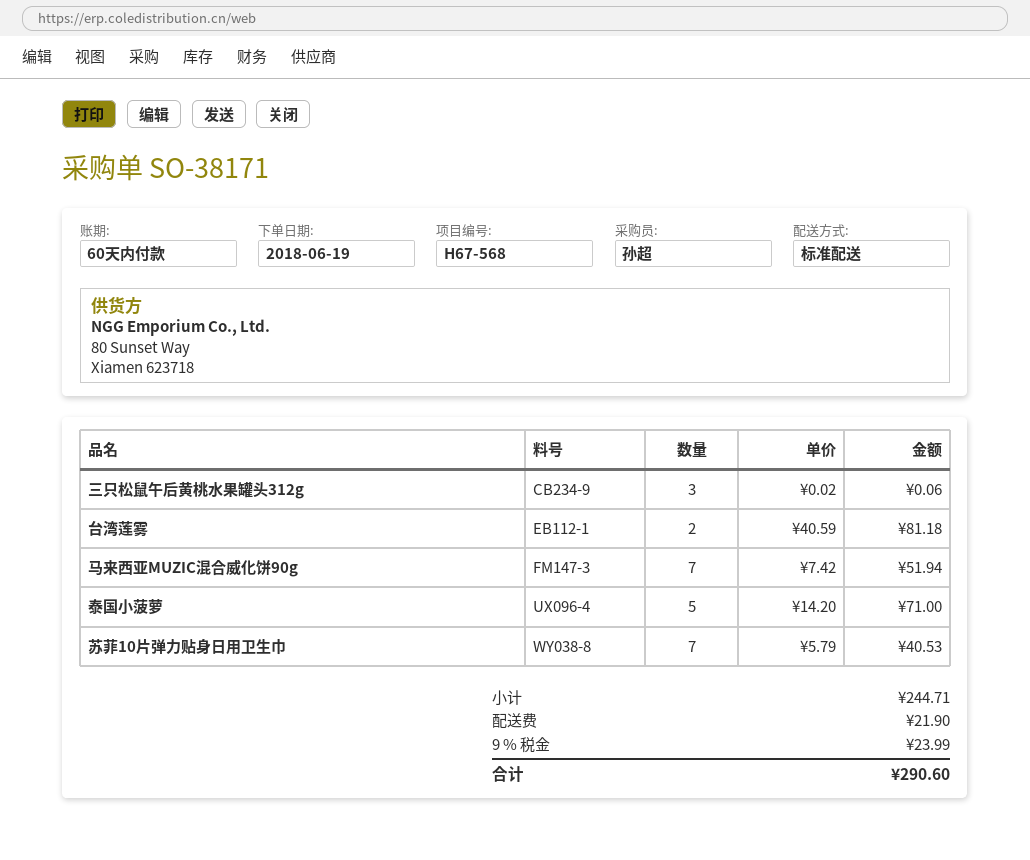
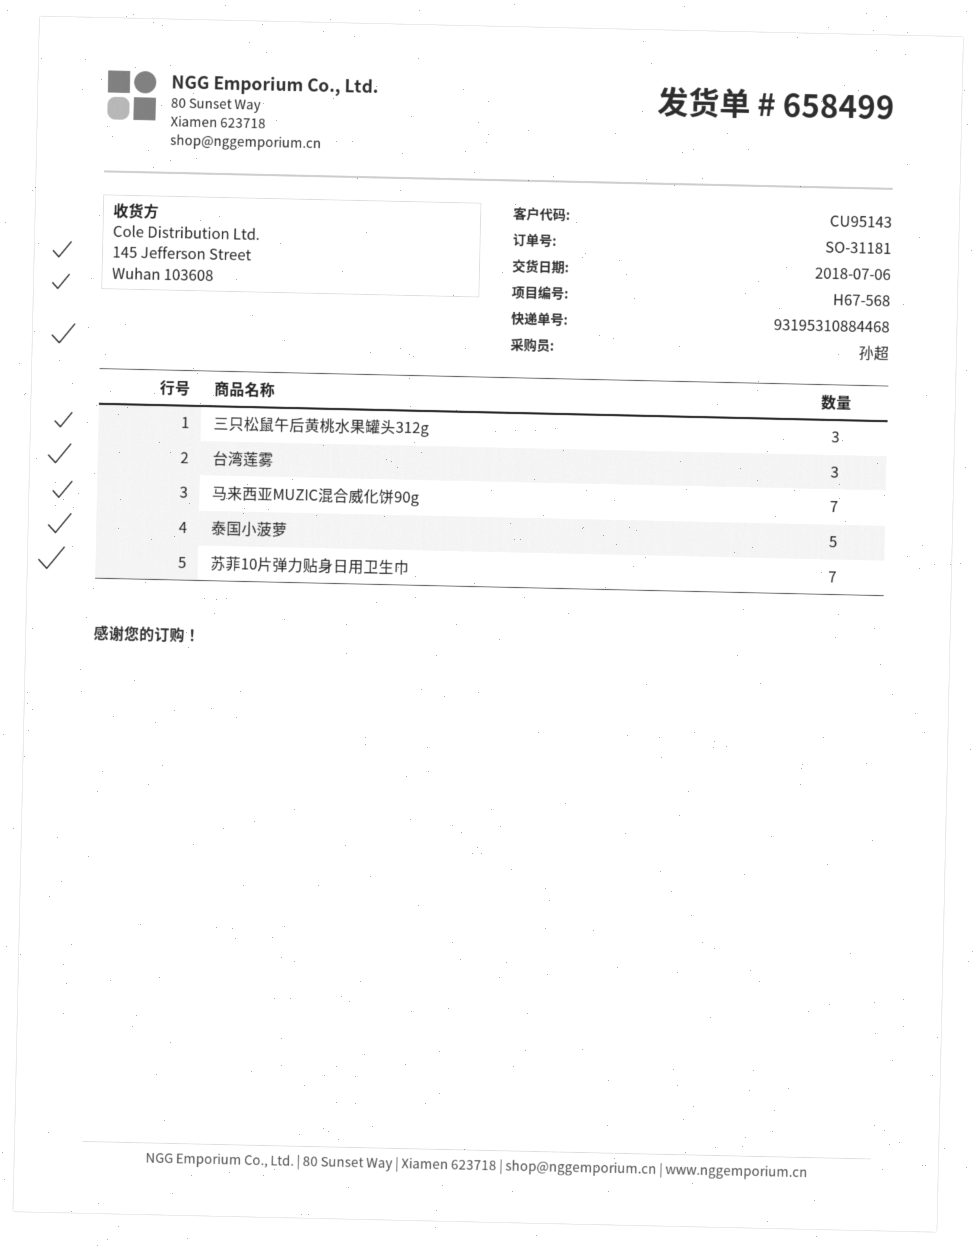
order number: SO-38171 -> SO-31181
台湾莲雾: 2 -> 3

